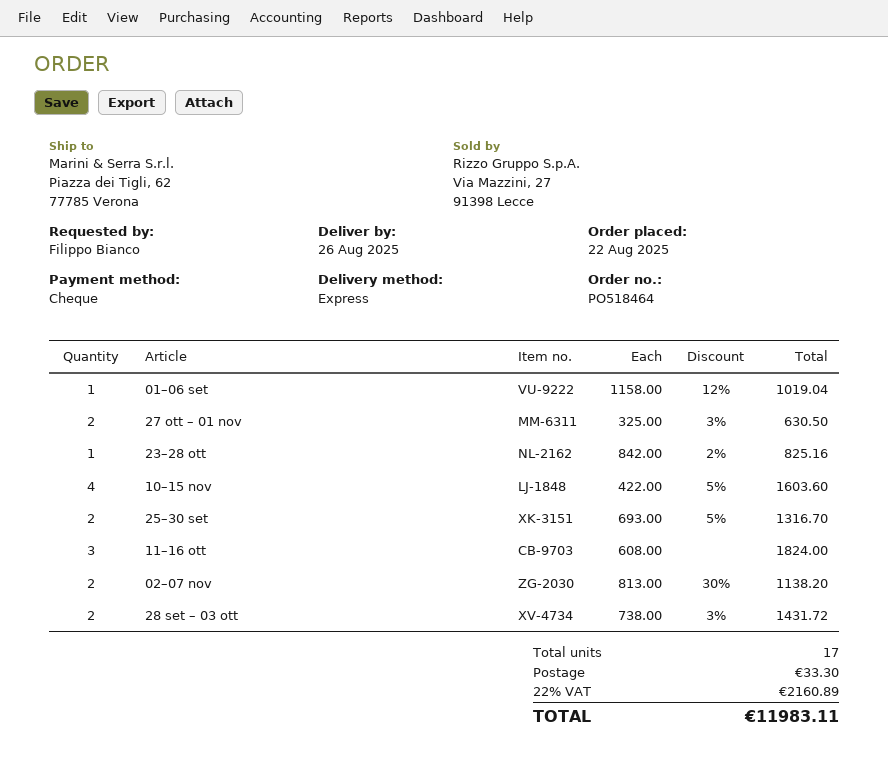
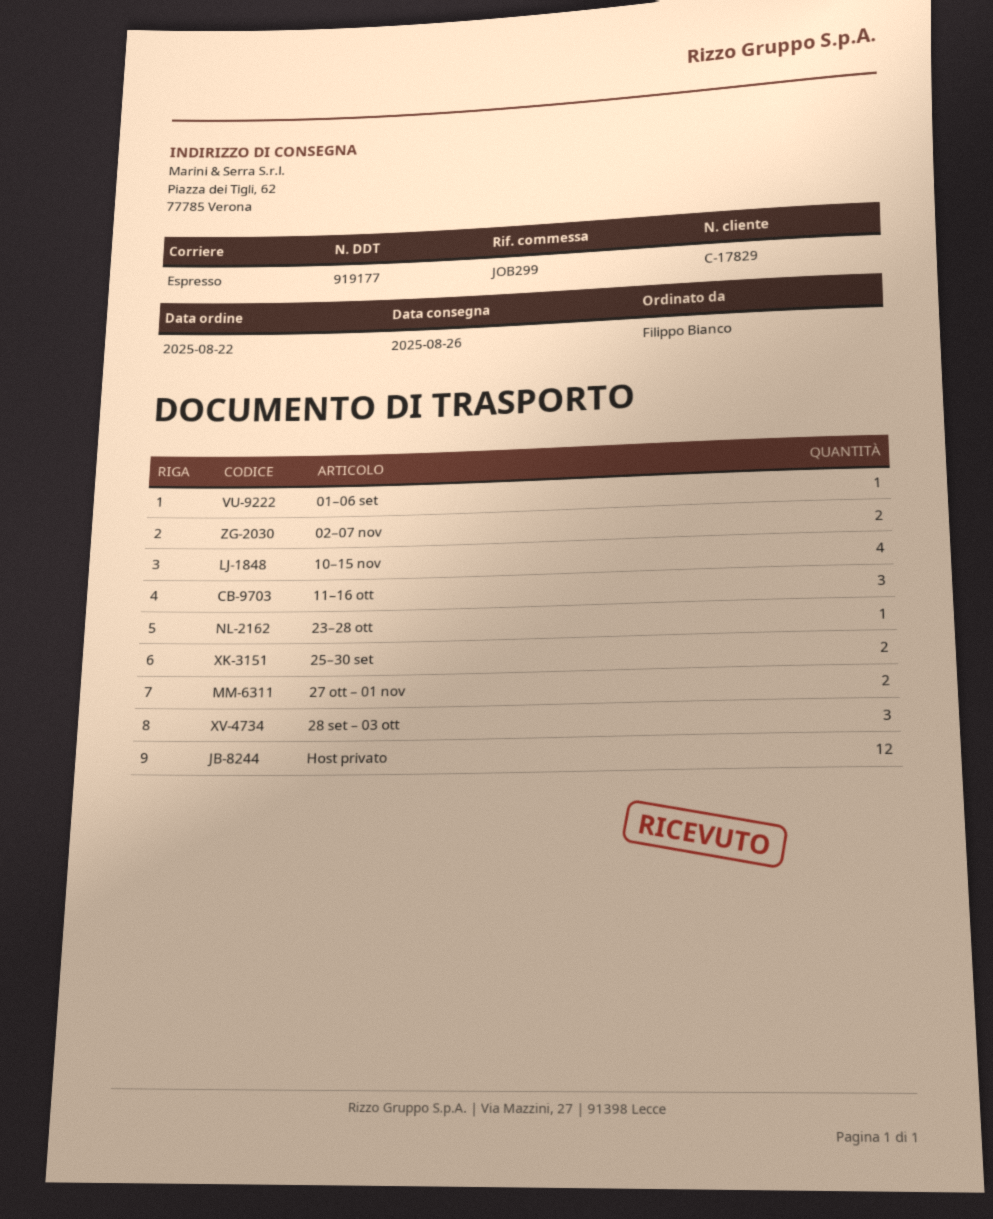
28 set – 03 ott: 2 -> 3
Host privato: none -> 12

